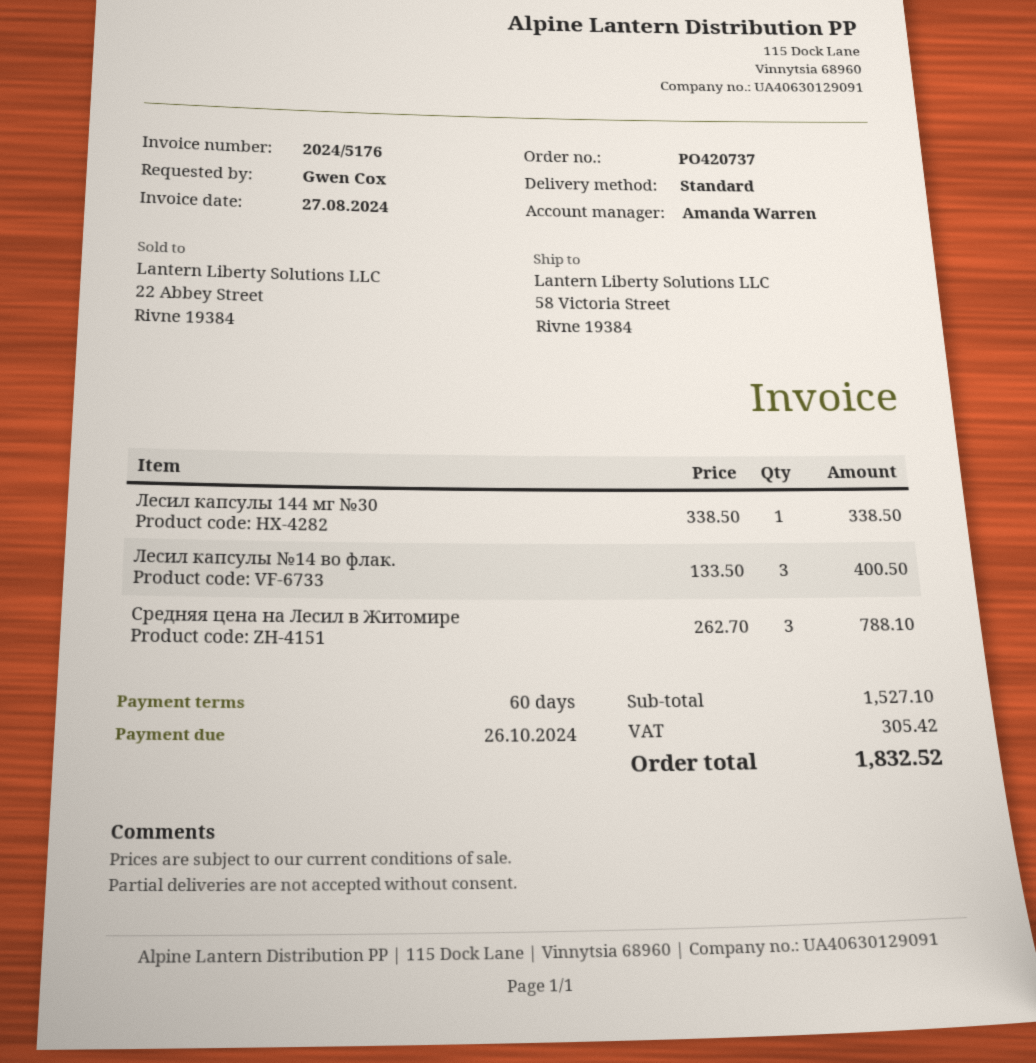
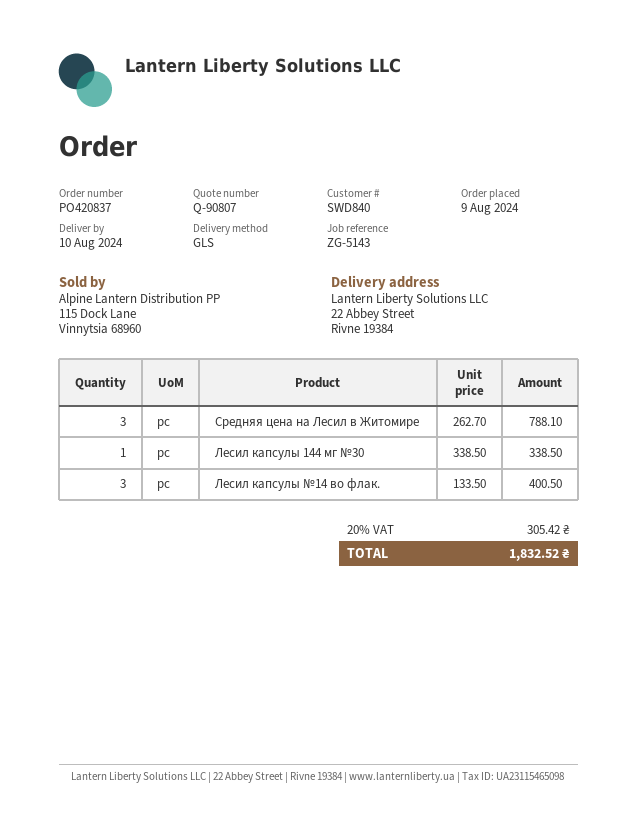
order number: PO420737 -> PO420837
shipping method: standard -> GLS
ship to: 58 Victoria Street, Rivne 19384 -> 22 Abbey Street, Rivne 19384

